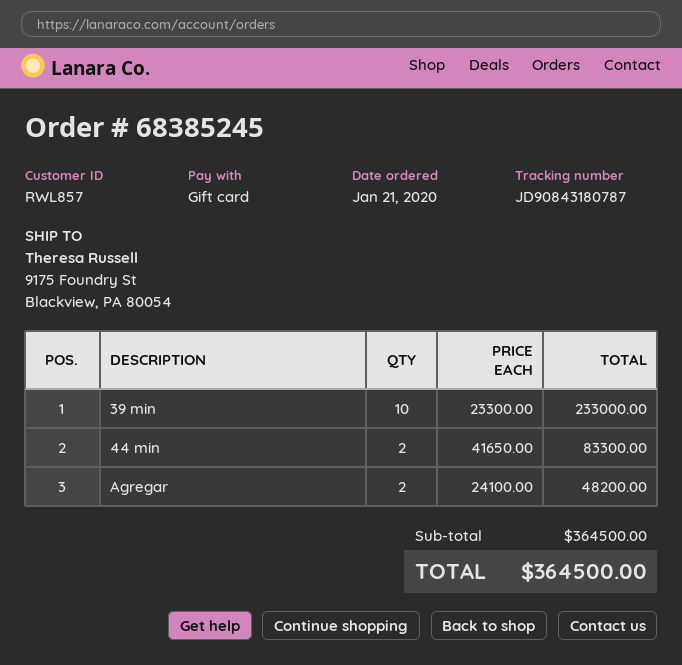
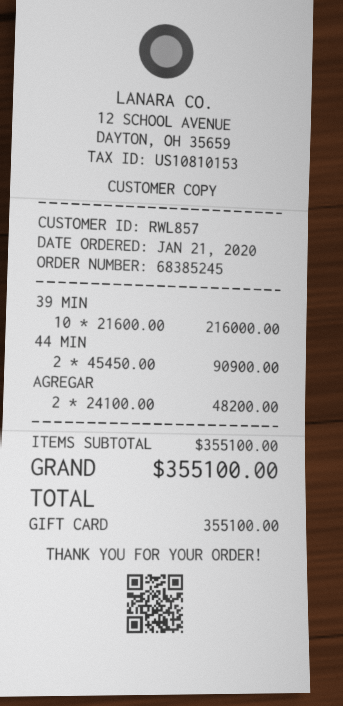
39 min: 10 x 23300.00 = 233000.00 -> 10 x 21600.00 = 216000.00
44 min: 2 x 41650.00 = 83300.00 -> 2 x 45450.00 = 90900.00
subtotal: 364500.00 -> 355100.00
total: 364500.00 -> 355100.00

